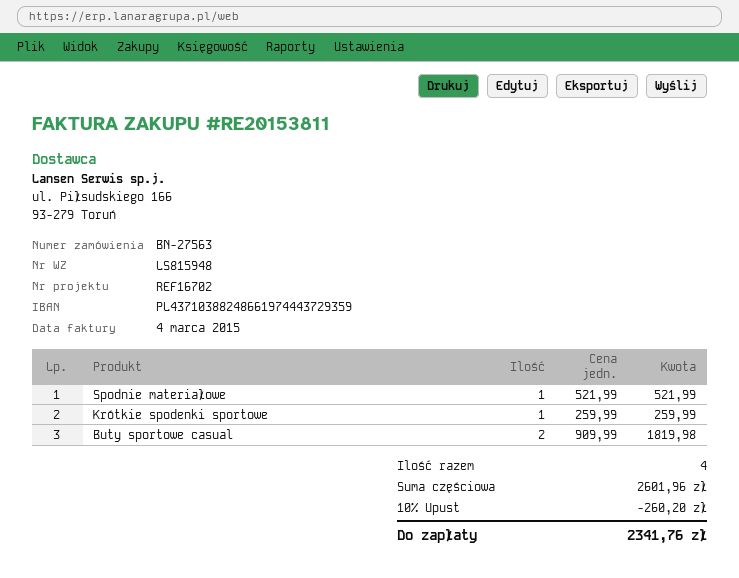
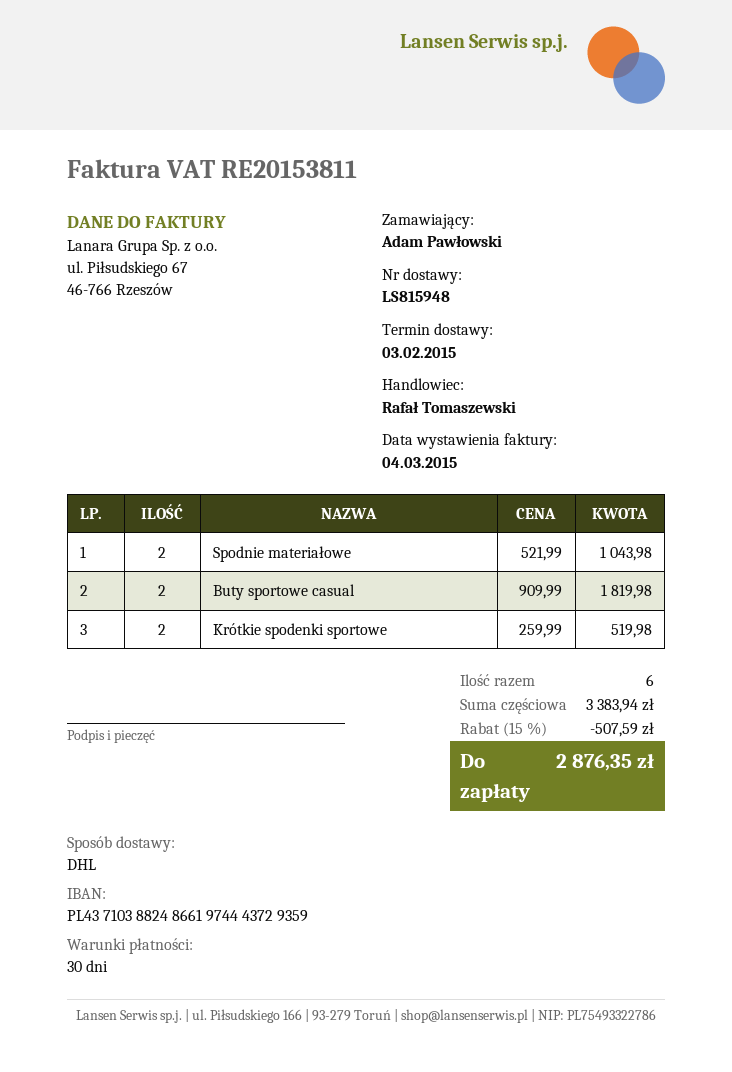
Spodnie materiałowe: 1 x 521.99 = 521.99 -> 2 x 521.99 = 1043.98
Krótkie spodenki sportowe: 1 x 259.99 = 259.99 -> 2 x 259.99 = 519.98
total quantity: 4 -> 6
subtotal: 2601.96 -> 3383.94
discount: 10% = 260.20 -> 15% = 507.59
total: 2341.76 -> 2876.35

